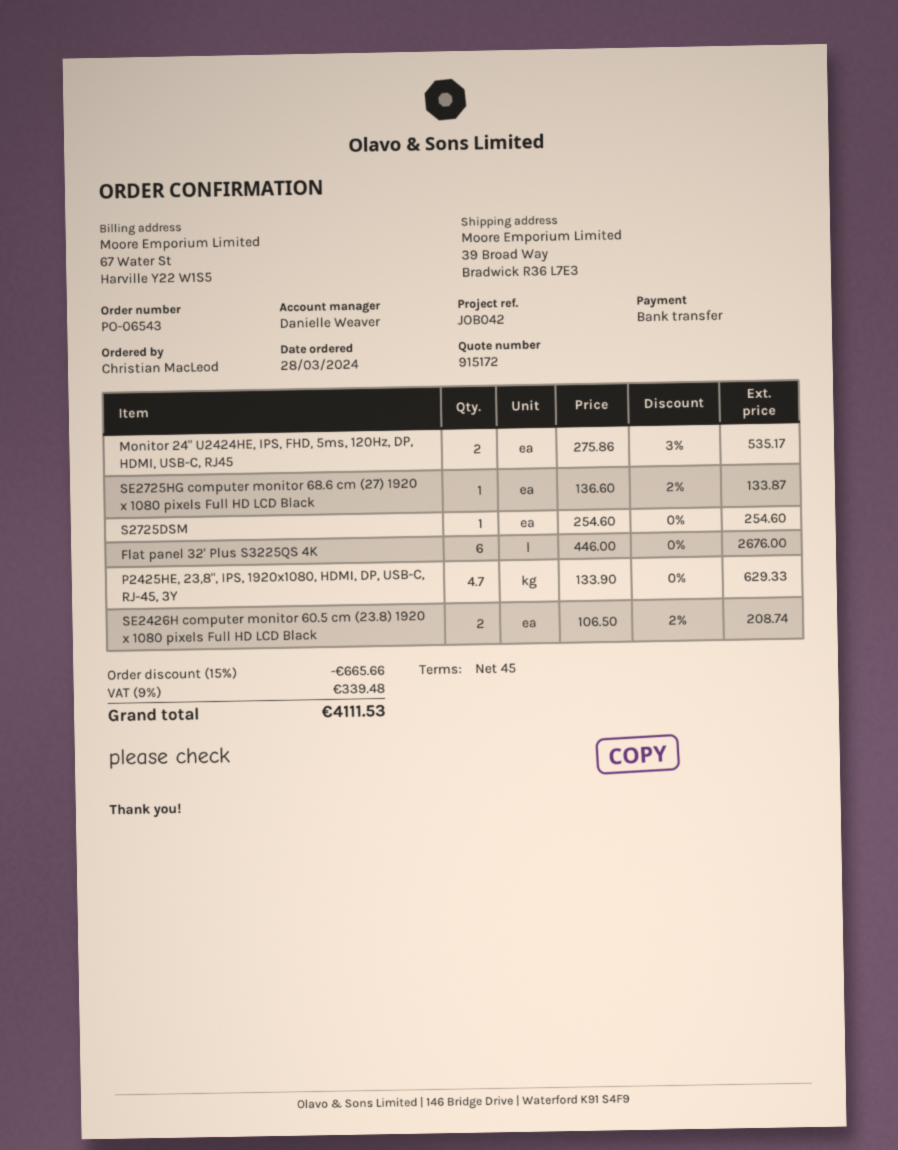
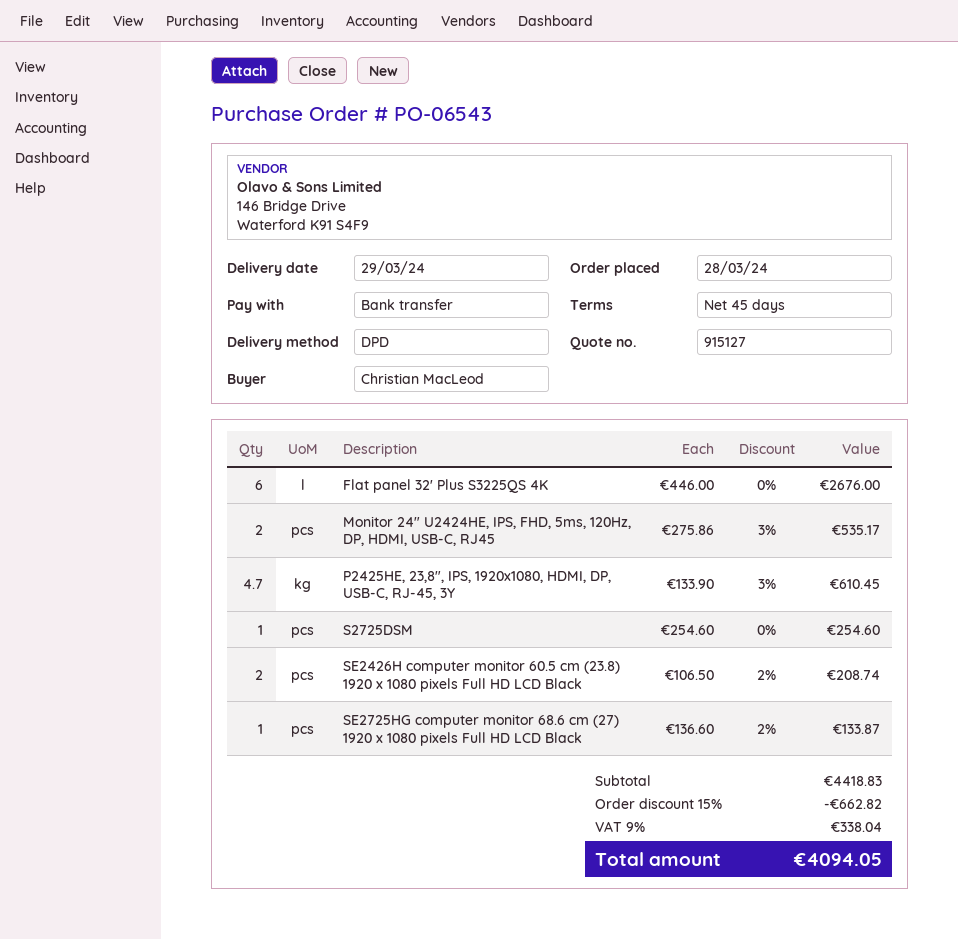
quote number: 915172 -> 915127
P2425HE, 23,8", IPS, 1920x1080, HDMI, DP, USB-C, RJ-45, 3Y: 4.7 x 133.90 = 629.33 -> 4.7 x 133.90 - 3% = 610.45
discount: 15% = 665.66 -> 15% = 662.82
tax: 9% = 339.48 -> 9% = 338.04
total: 4111.53 -> 4094.05

